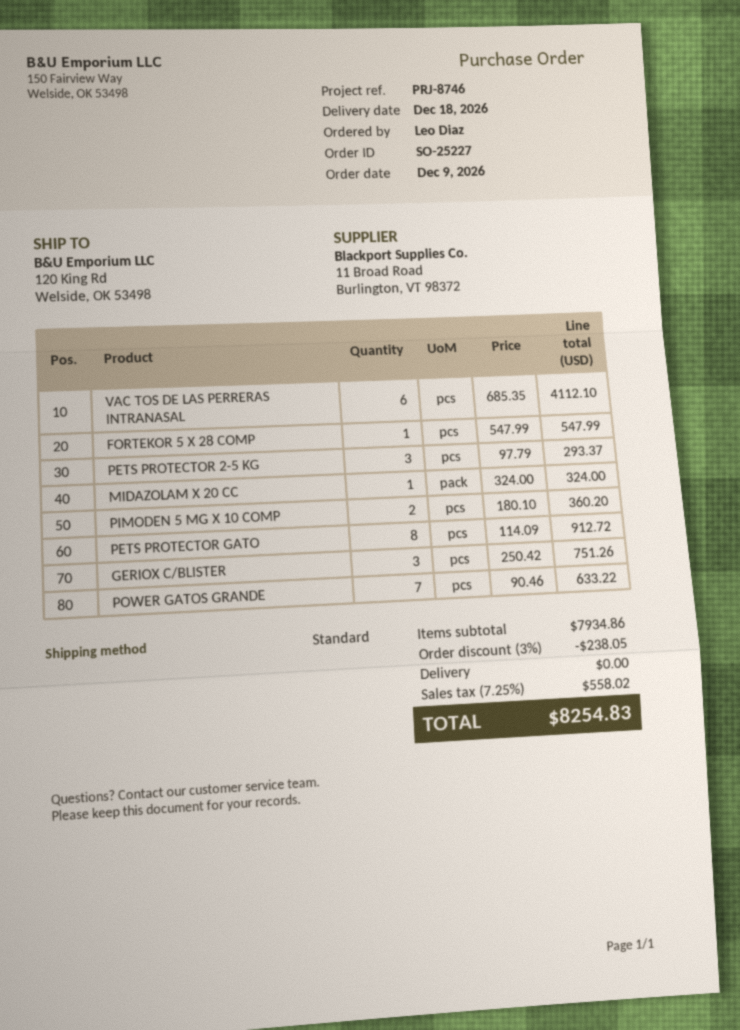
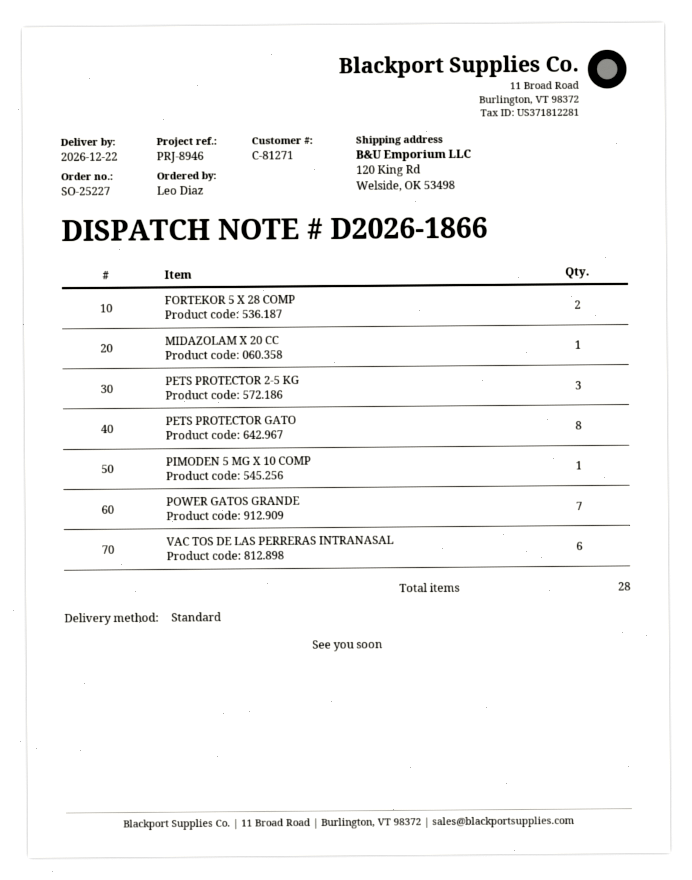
delivery date: 2026-12-18 -> 2026-12-22
reference: PRJ-8746 -> PRJ-8946
FORTEKOR 5 X 28 COMP: 1 -> 2
PIMODEN 5 MG X 10 COMP: 2 -> 1
GERIOX C/BLISTER: 3 -> none

